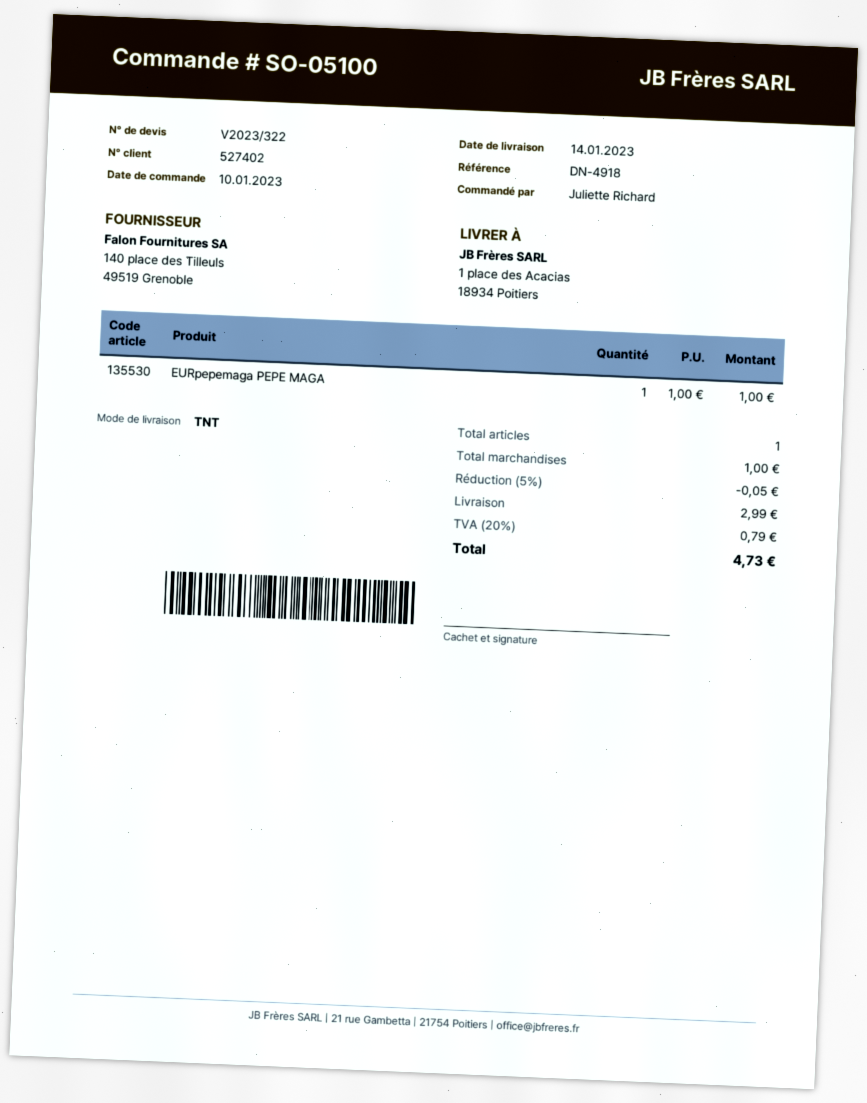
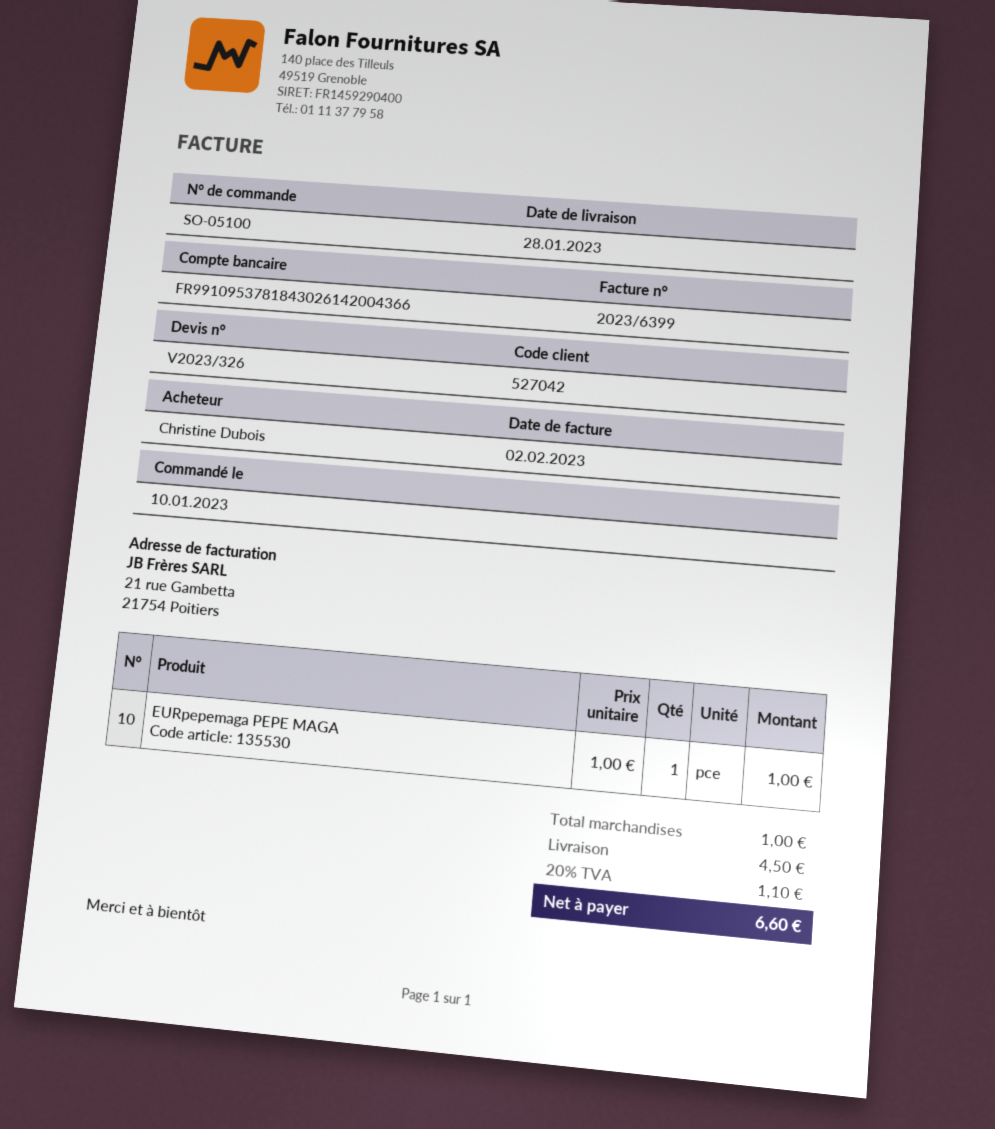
quote number: V2023/322 -> V2023/326
delivery date: 2023-01-14 -> 2023-01-28
customer number: 527402 -> 527042
ordered by: Juliette Richard -> Christine Dubois
discount: 5% = 0.05 -> none
shipping: 2.99 -> 4.50
tax: 20% = 0.79 -> 20% = 1.10
total: 4.73 -> 6.60

